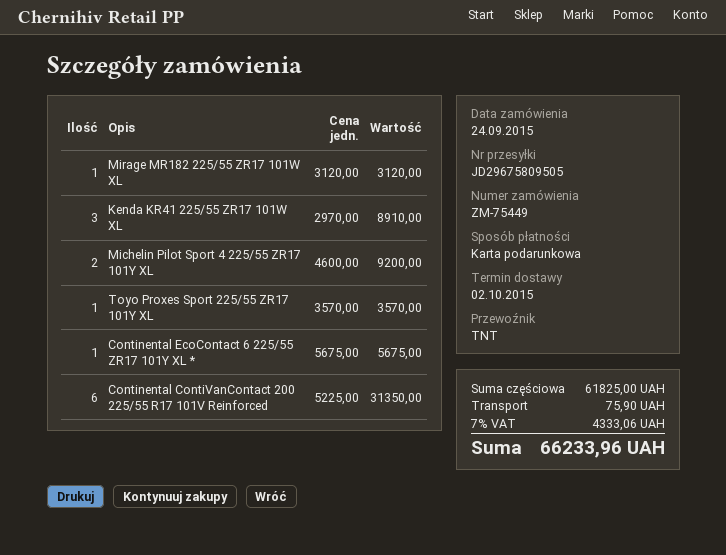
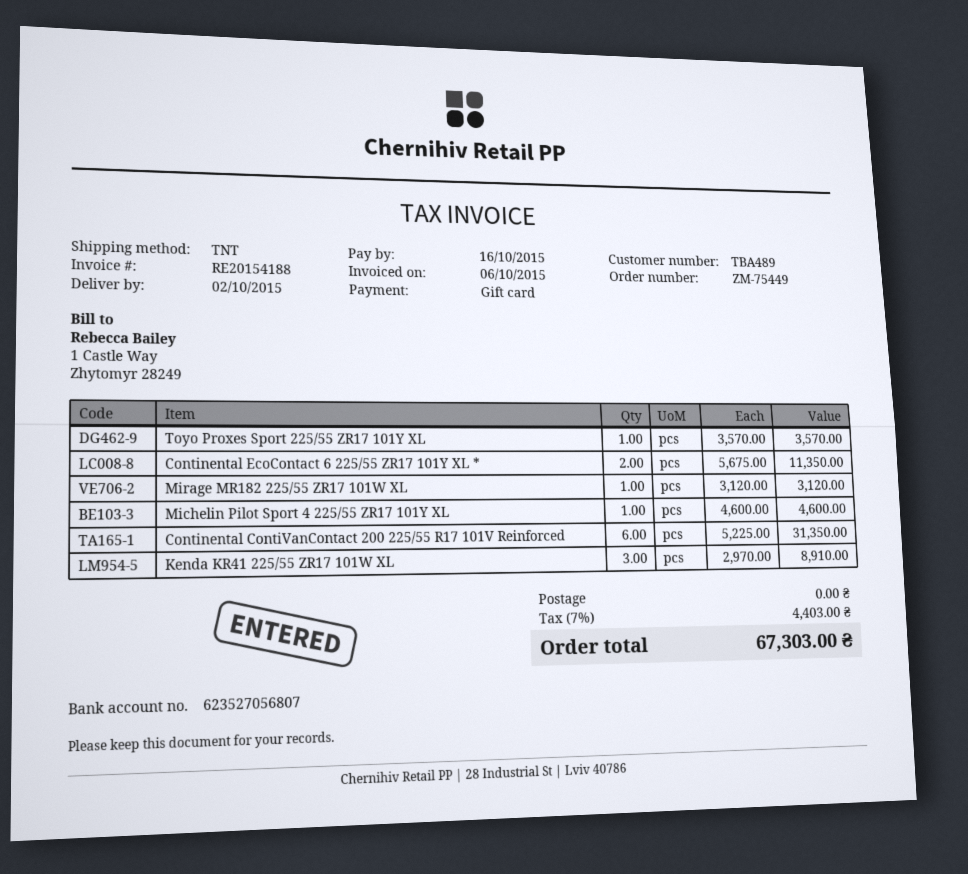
Michelin Pilot Sport 4 225/55 ZR17 101Y XL: 2 x 4600.00 = 9200.00 -> 1 x 4600.00 = 4600.00
Continental EcoContact 6 225/55 ZR17 101Y XL *: 1 x 5675.00 = 5675.00 -> 2 x 5675.00 = 11350.00
shipping: 75.90 -> 0.00
tax: 7% = 4333.06 -> 7% = 4403.00
total: 66233.96 -> 67303.00

